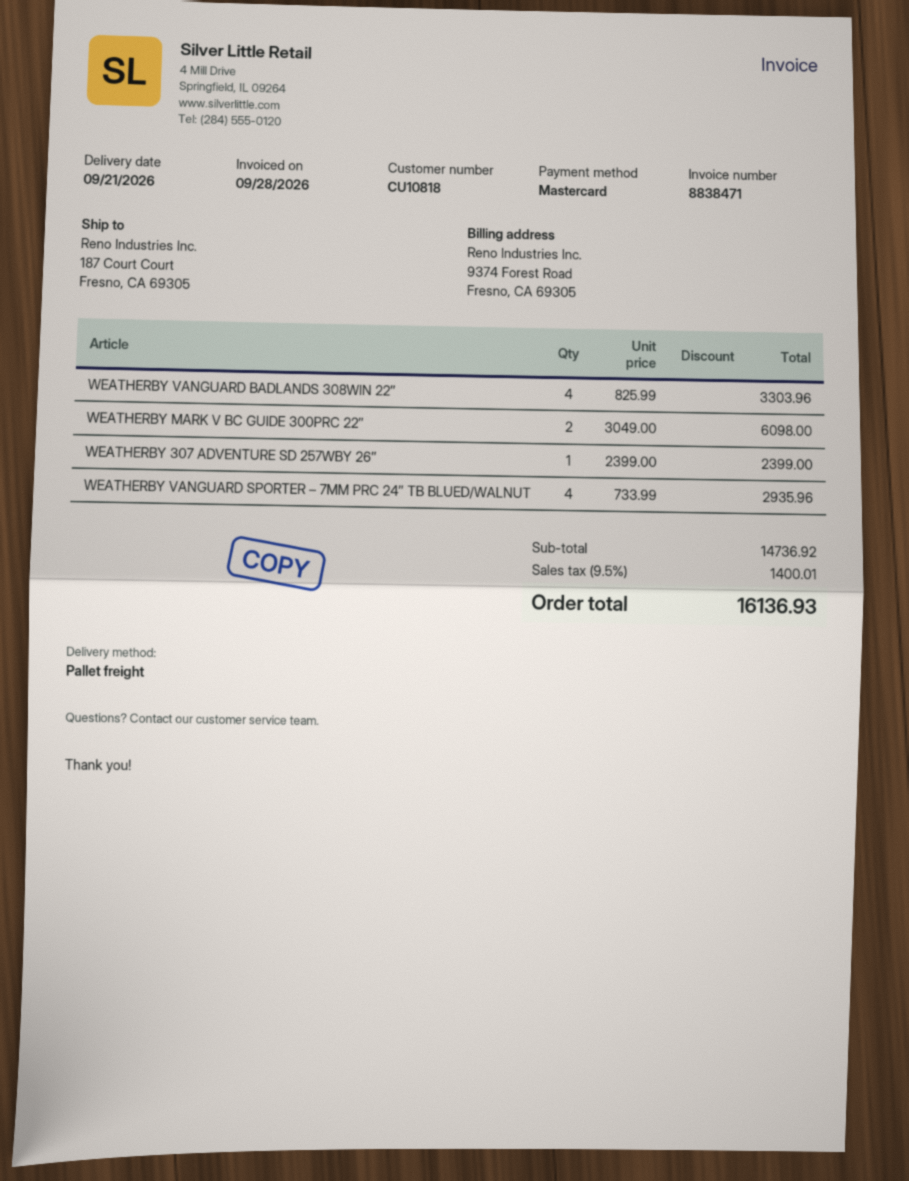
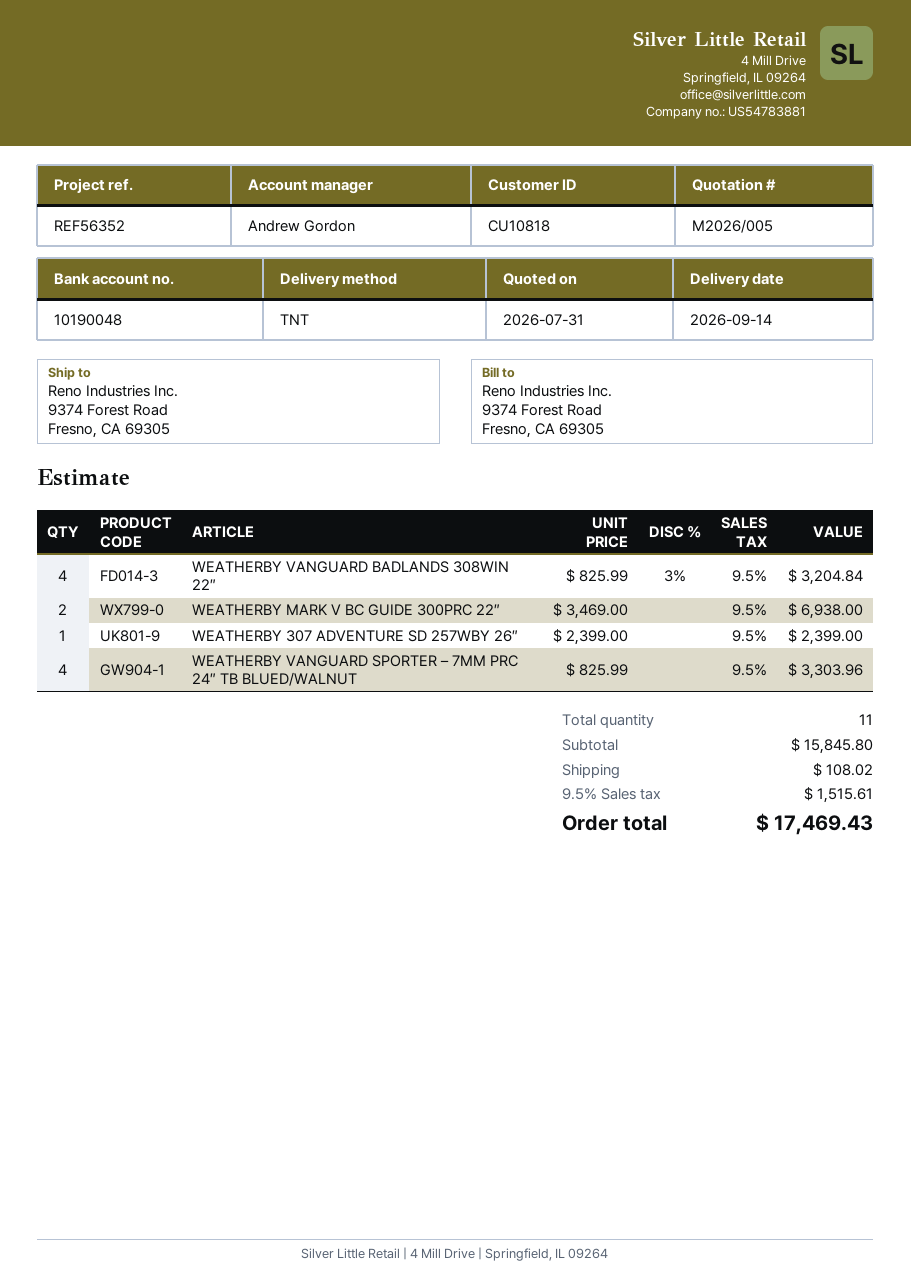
delivery date: 2026-09-21 -> 2026-09-14
shipping method: pallet freight -> TNT
ship to: 187 Court Court, Fresno, CA 69305 -> 9374 Forest Road, Fresno, CA 69305
WEATHERBY VANGUARD BADLANDS 308WIN 22″: 4 x 825.99 = 3303.96 -> 4 x 825.99 - 3% = 3204.84
WEATHERBY MARK V BC GUIDE 300PRC 22″: 2 x 3049.00 = 6098.00 -> 2 x 3469.00 = 6938.00
WEATHERBY VANGUARD SPORTER – 7MM PRC 24″ TB BLUED/WALNUT: 4 x 733.99 = 2935.96 -> 4 x 825.99 = 3303.96
subtotal: 14736.92 -> 15845.80
shipping: none -> 108.02
tax: 9.5% = 1400.01 -> 9.5% = 1515.61
total: 16136.93 -> 17469.43

